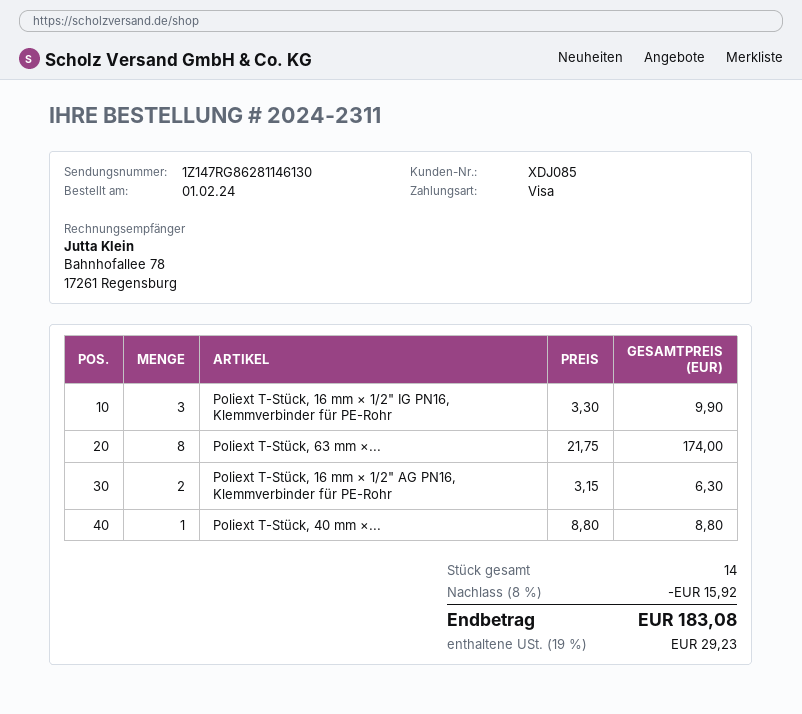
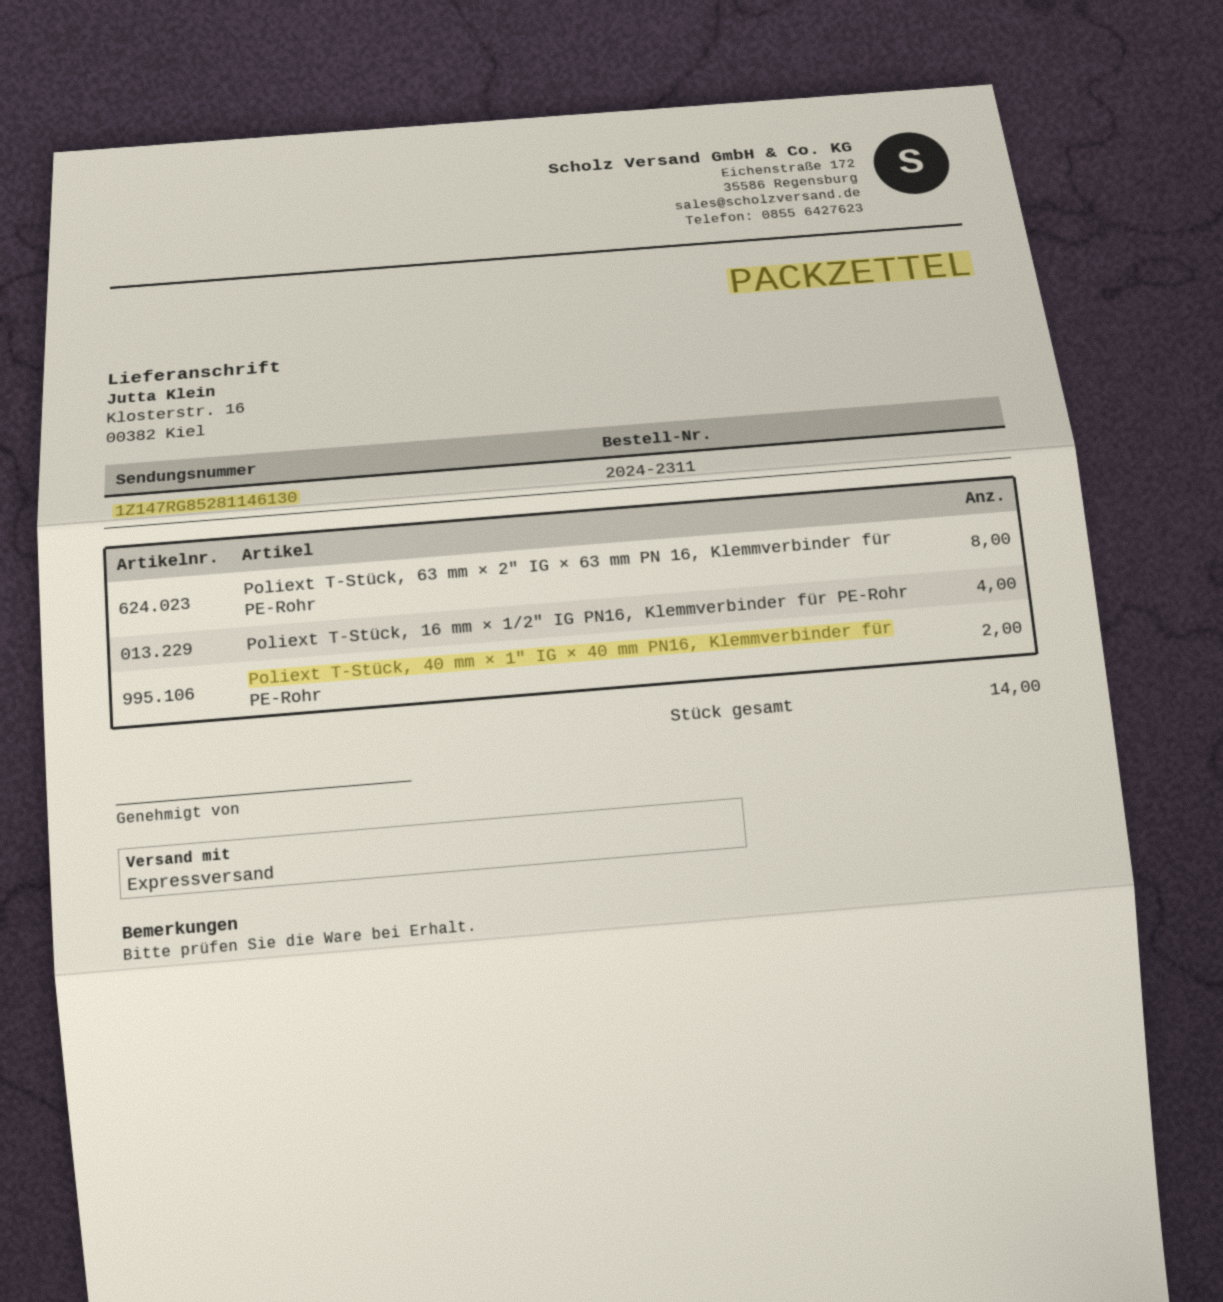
tracking number: 1Z147RG86281146130 -> 1Z147RG85281146130
Poliext T-Stück, 16 mm × 1/2" IG PN16, Klemmverbinder für PE-Rohr: 3 -> 4
Poliext T-Stück, 16 mm × 1/2" AG PN16, Klemmverbinder für PE-Rohr: 2 -> none
Poliext T-Stück, 40 mm ×...: 1 -> 2

